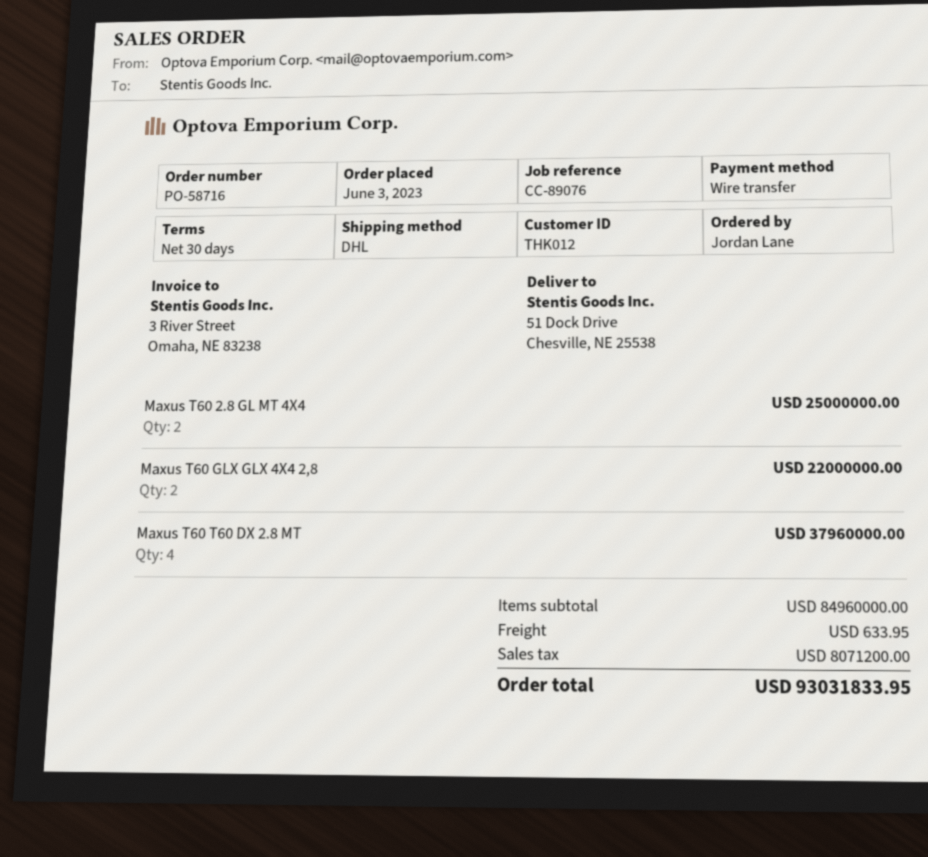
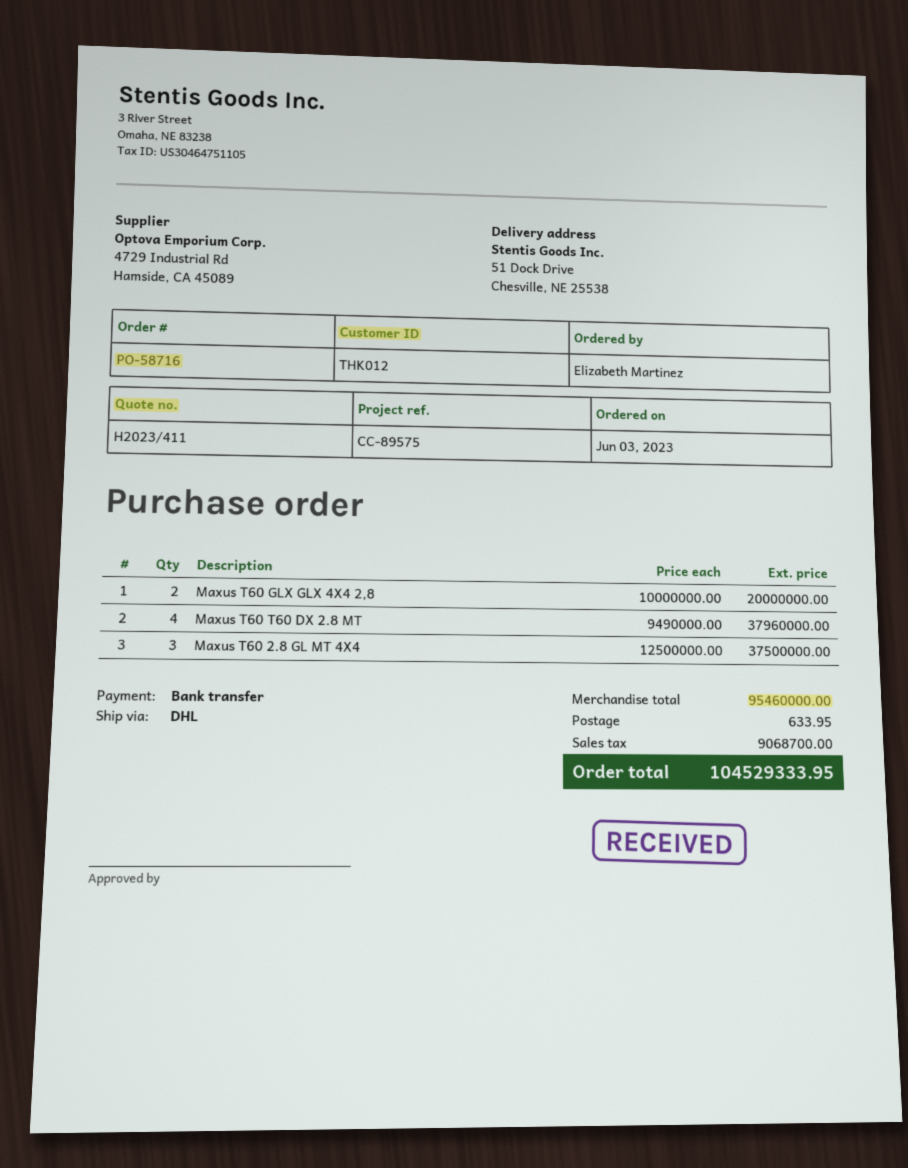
reference: CC-89076 -> CC-89575
ordered by: Jordan Lane -> Elizabeth Martinez
Maxus T60 2.8 GL MT 4X4: 2 for 25000000.00 -> 3 for 37500000.00
Maxus T60 GLX GLX 4X4 2,8: 2 for 22000000.00 -> 2 for 20000000.00
subtotal: 84960000.00 -> 95460000.00
tax: 8071200.00 -> 9068700.00
total: 93031833.95 -> 104529333.95

